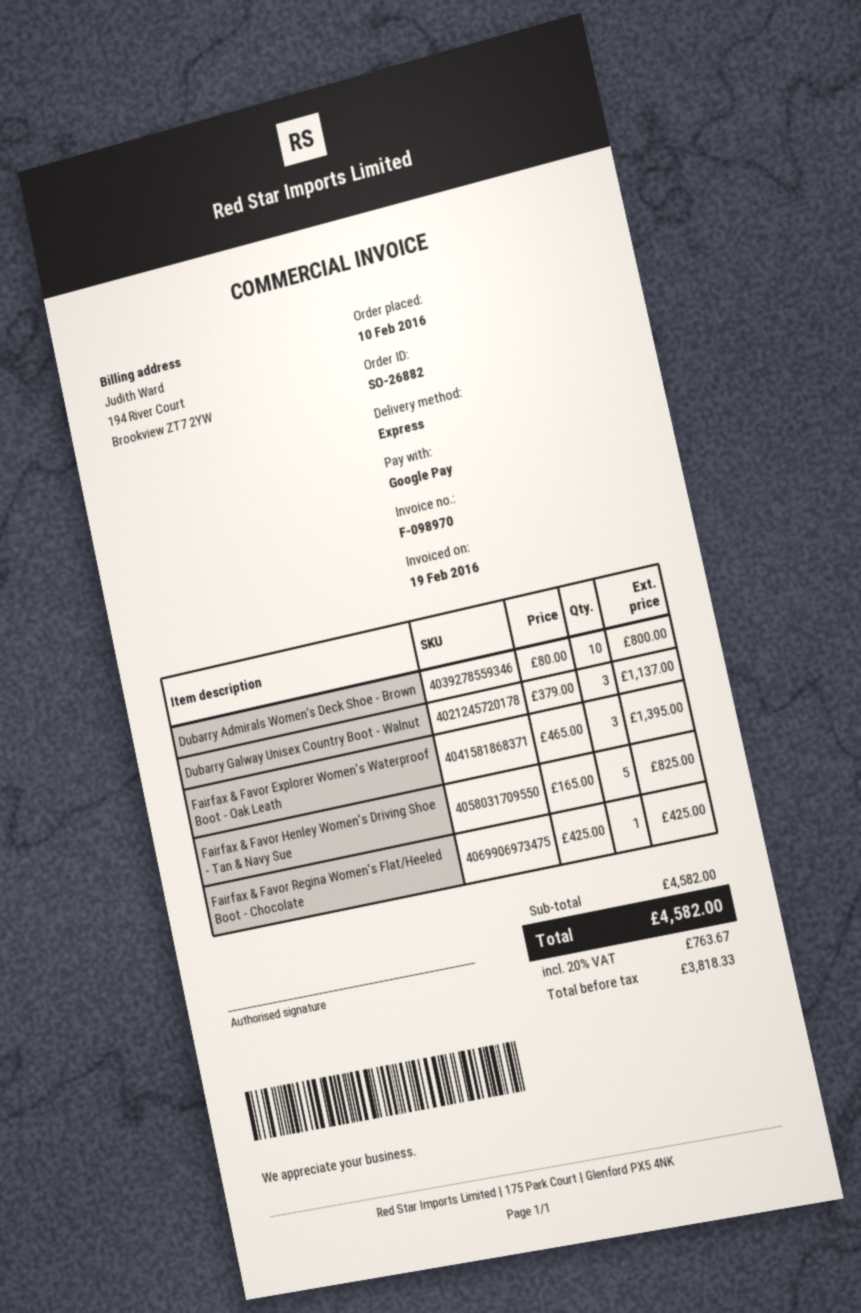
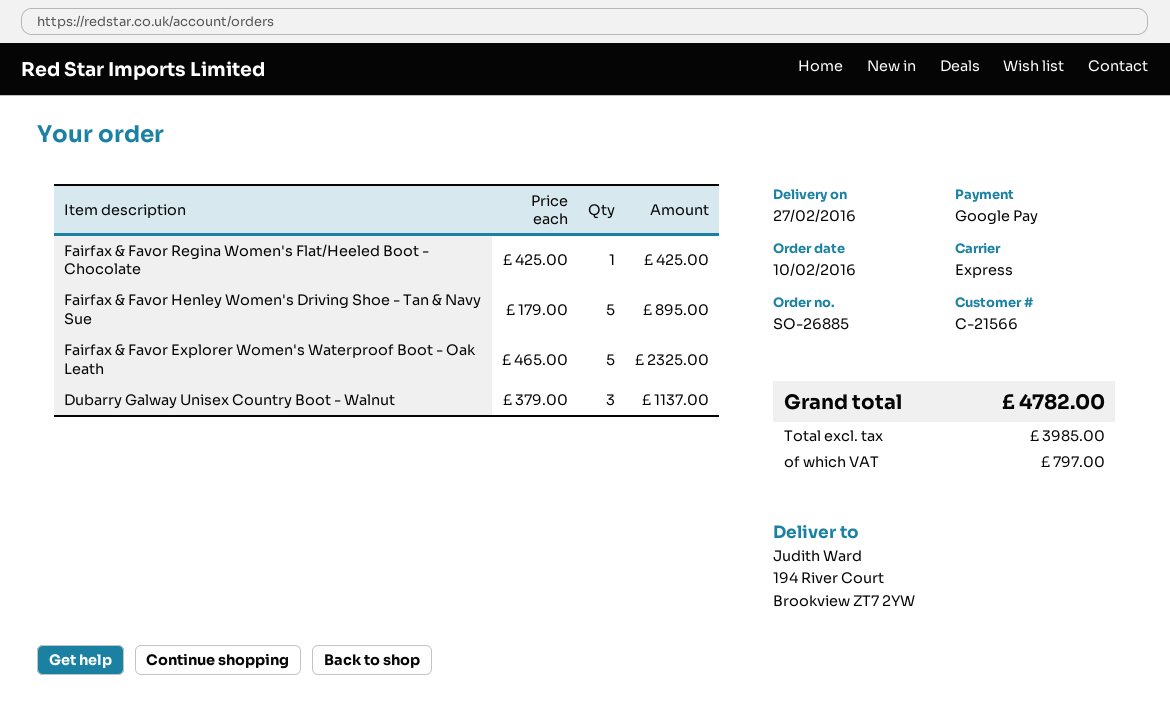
order number: SO-26882 -> SO-26885
Dubarry Admirals Women’s Deck Shoe - Brown: 10 x 80.00 = 800.00 -> none
Fairfax & Favor Explorer Women's Waterproof Boot - Oak Leath: 3 x 465.00 = 1395.00 -> 5 x 465.00 = 2325.00
Fairfax & Favor Henley Women's Driving Shoe - Tan & Navy Sue: 5 x 165.00 = 825.00 -> 5 x 179.00 = 895.00
net: 3818.33 -> 3985.00
tax: 763.67 -> 797.00
total: 4582.00 -> 4782.00

